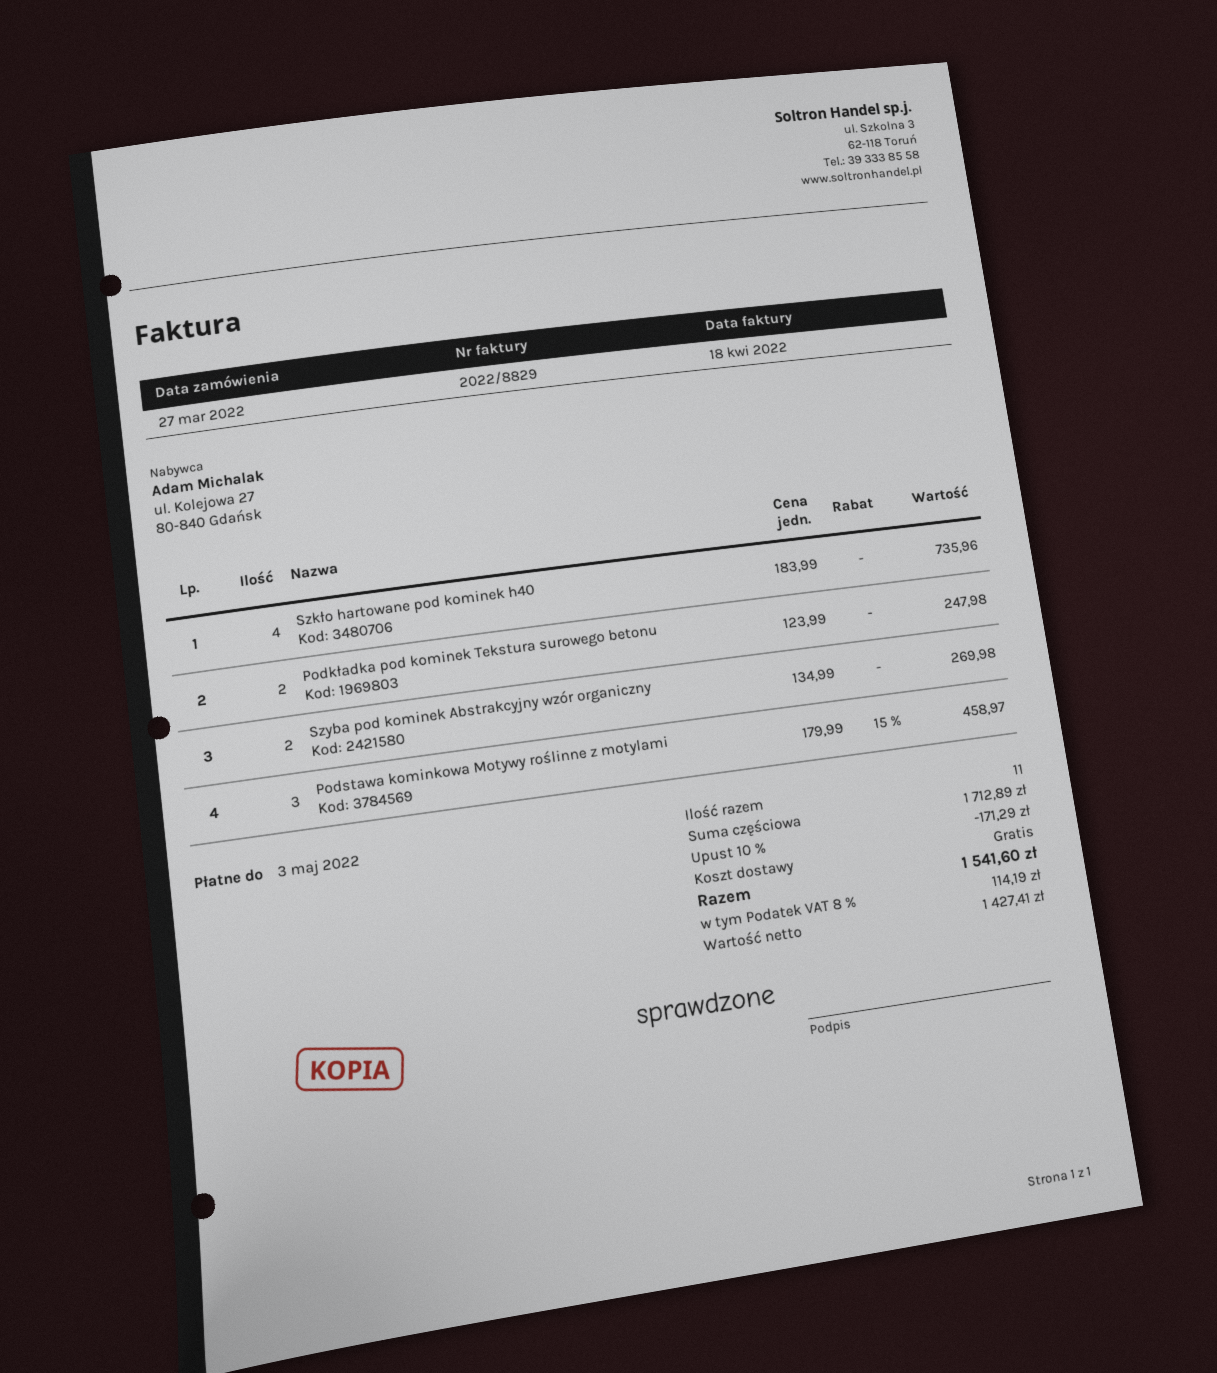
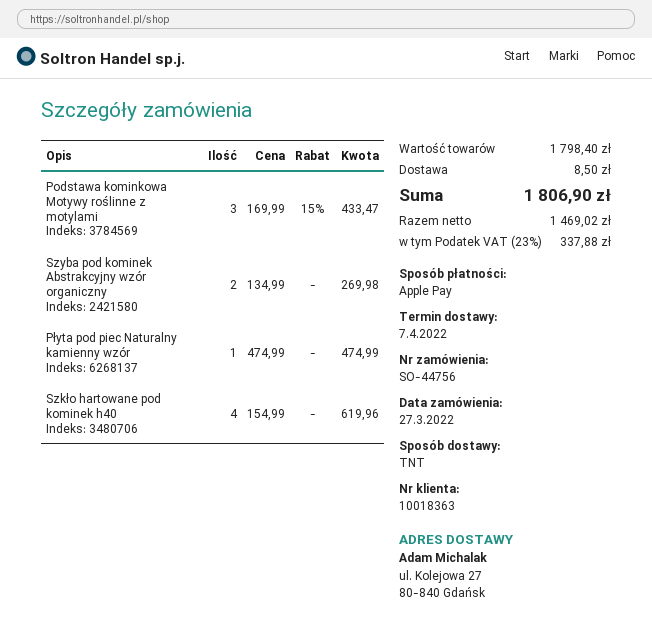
Szkło hartowane pod kominek h40: 4 x 183.99 = 735.96 -> 4 x 154.99 = 619.96
Podkładka pod kominek Tekstura surowego betonu: 2 x 123.99 = 247.98 -> none
Podstawa kominkowa Motywy roślinne z motylami: 3 x 179.99 - 15% = 458.97 -> 3 x 169.99 - 15% = 433.47
Płyta pod piec Naturalny kamienny wzór: none -> 1 x 474.99 = 474.99
subtotal: 1712.89 -> 1798.40
discount: 10% = 171.29 -> none
shipping: 0.00 -> 8.50
net: 1427.41 -> 1469.02
tax: 8% = 114.19 -> 23% = 337.88
total: 1541.60 -> 1806.90

